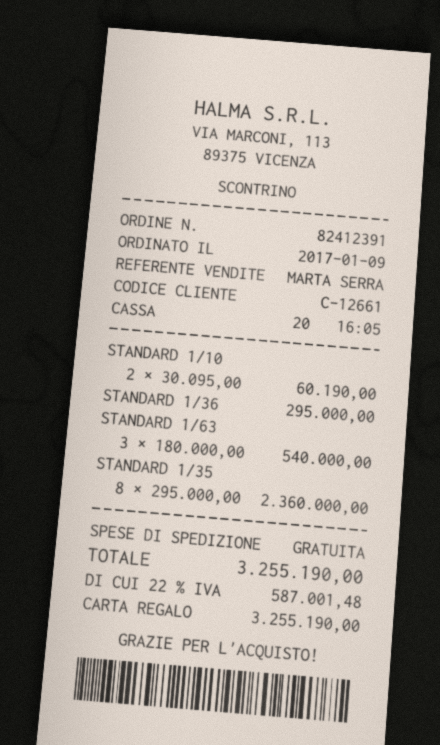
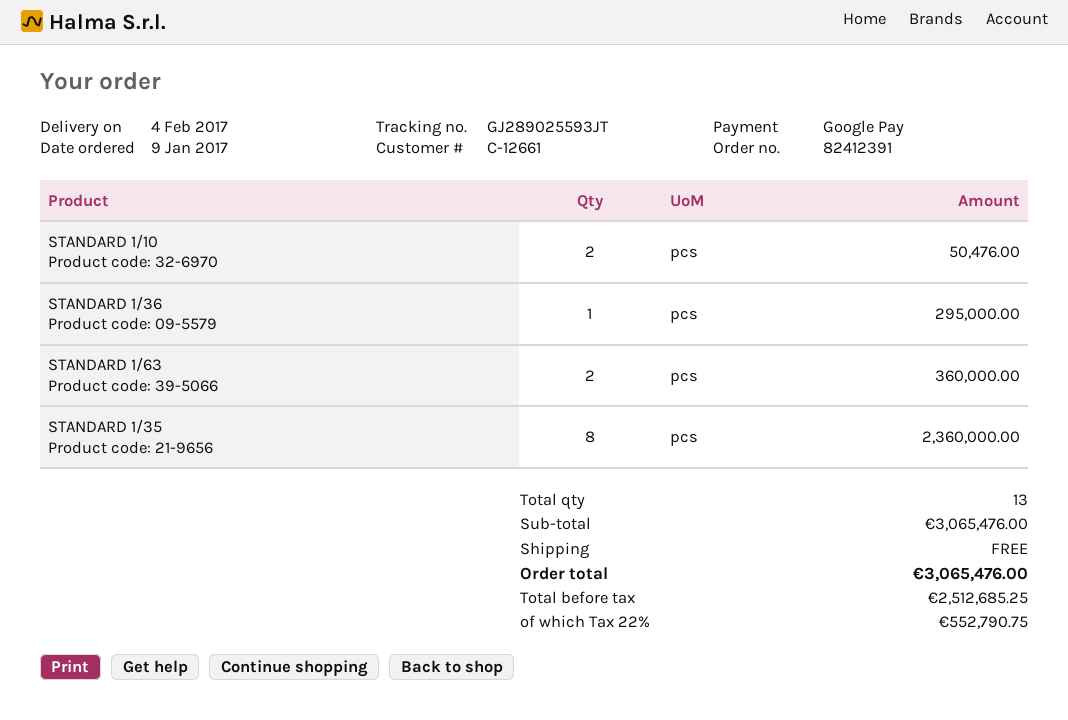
payment method: gift card -> Google Pay
STANDARD 1/10: 2 for 60190.00 -> 2 for 50476.00
STANDARD 1/63: 3 for 540000.00 -> 2 for 360000.00
tax: 22% = 587001.48 -> 22% = 552790.75
total: 3255190.00 -> 3065476.00

